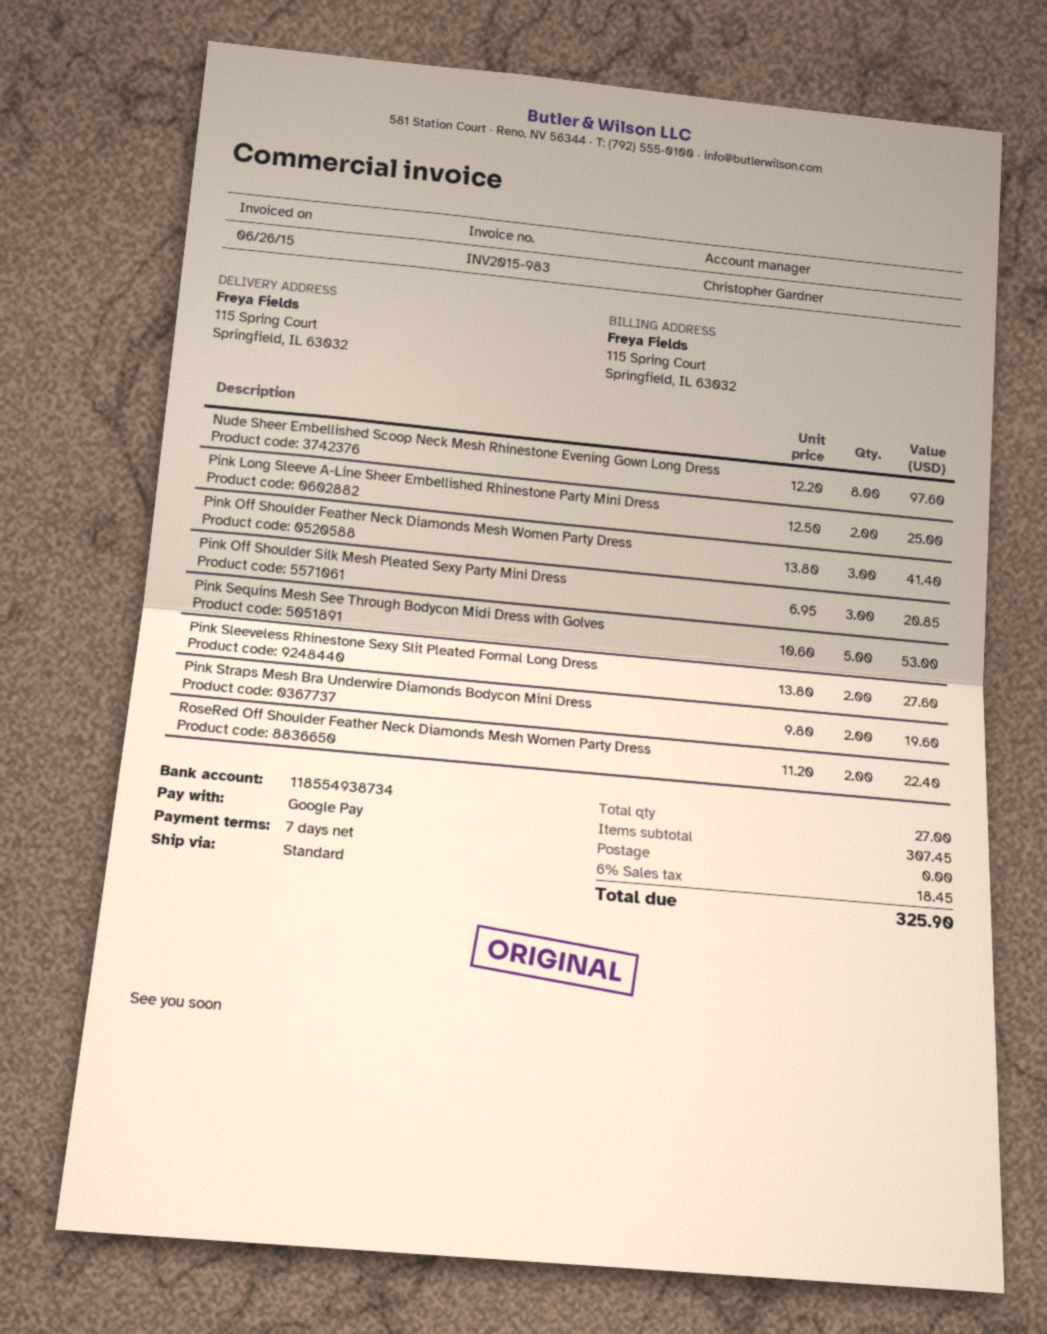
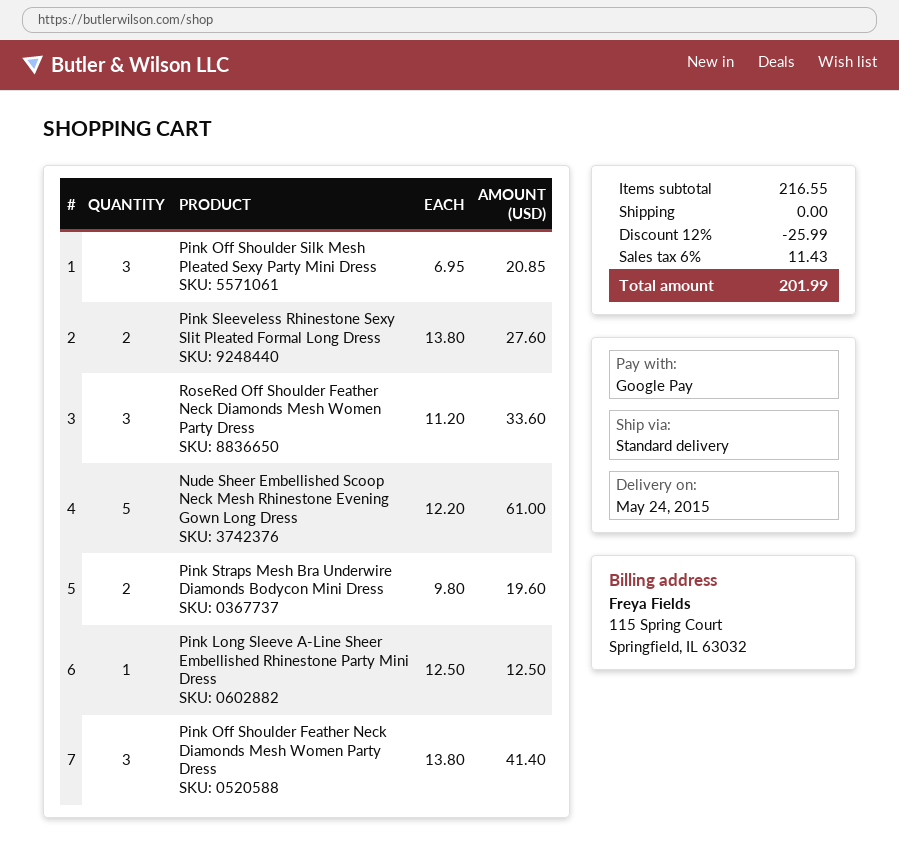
Nude Sheer Embellished Scoop Neck Mesh Rhinestone Evening Gown Long Dress: 8 x 12.20 = 97.60 -> 5 x 12.20 = 61.00
Pink Long Sleeve A-Line Sheer Embellished Rhinestone Party Mini Dress: 2 x 12.50 = 25.00 -> 1 x 12.50 = 12.50
Pink Sequins Mesh See Through Bodycon Midi Dress with Golves: 5 x 10.60 = 53.00 -> none
RoseRed Off Shoulder Feather Neck Diamonds Mesh Women Party Dress: 2 x 11.20 = 22.40 -> 3 x 11.20 = 33.60
subtotal: 307.45 -> 216.55
discount: none -> 12% = 25.99
tax: 6% = 18.45 -> 6% = 11.43
total: 325.90 -> 201.99

